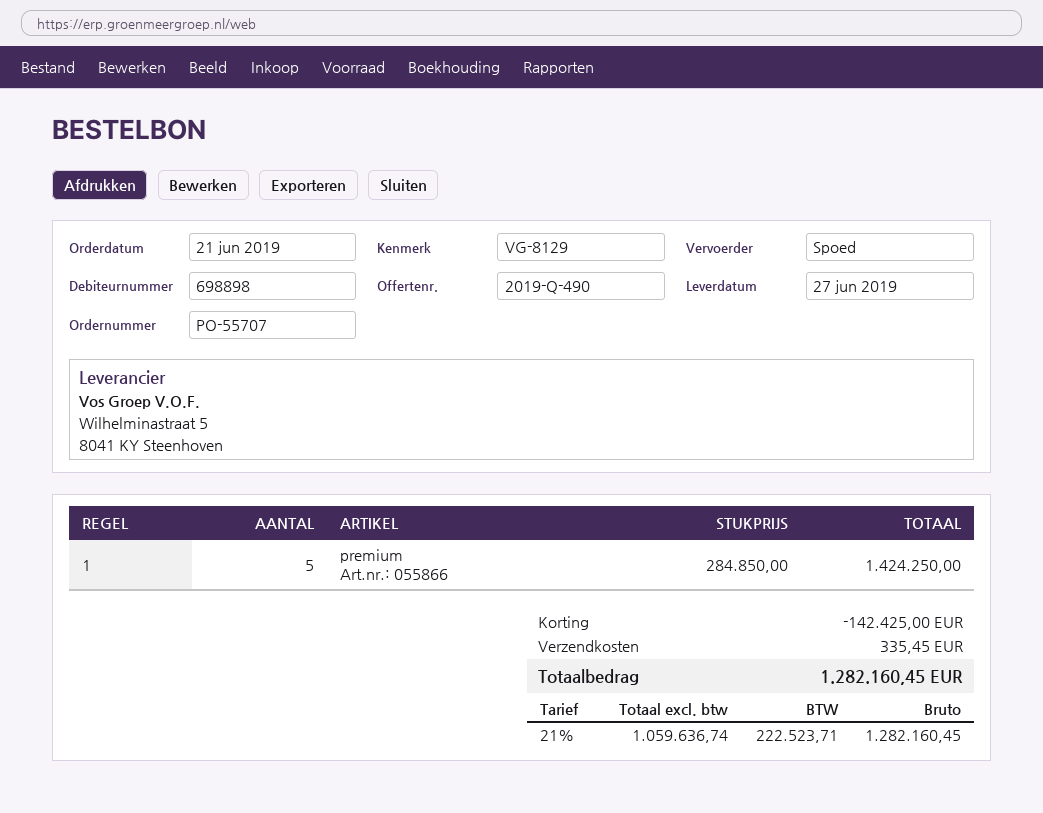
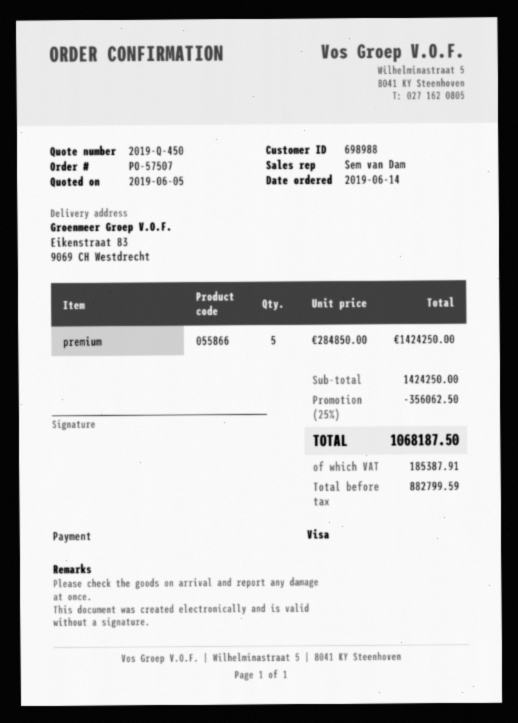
quote number: 2019-Q-490 -> 2019-Q-450
order number: PO-55707 -> PO-57507
order date: 2019-06-21 -> 2019-06-14
customer number: 698898 -> 698988
discount: 142425.00 -> 356062.50
shipping: 335.45 -> none
net: 1059636.74 -> 882799.59
tax: 222523.71 -> 185387.91
total: 1282160.45 -> 1068187.50

